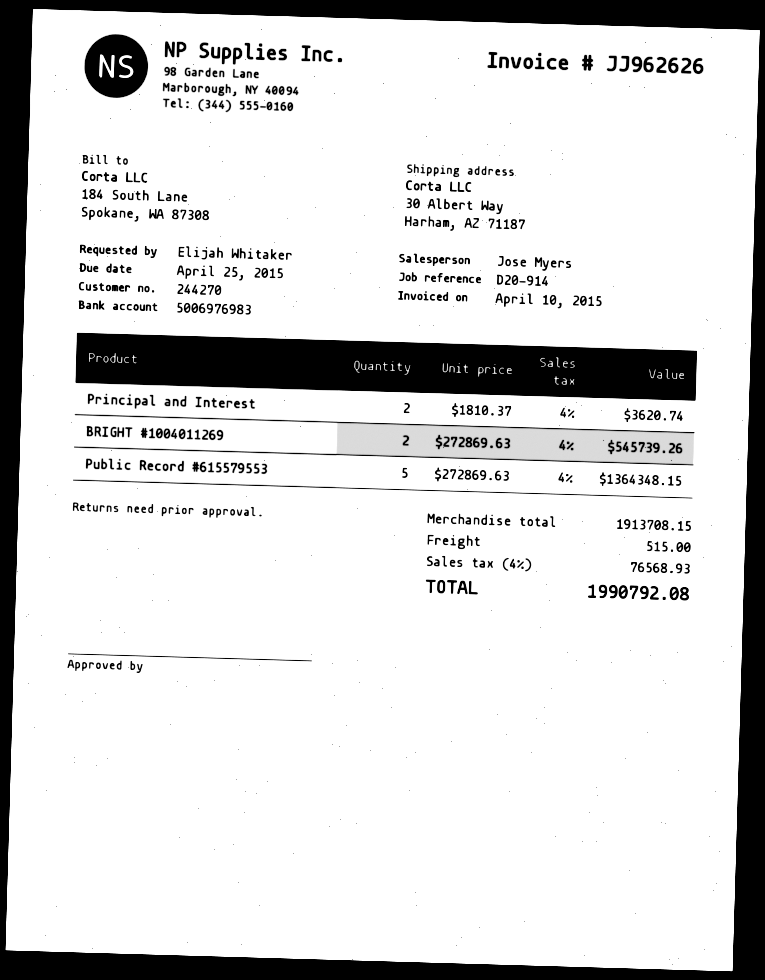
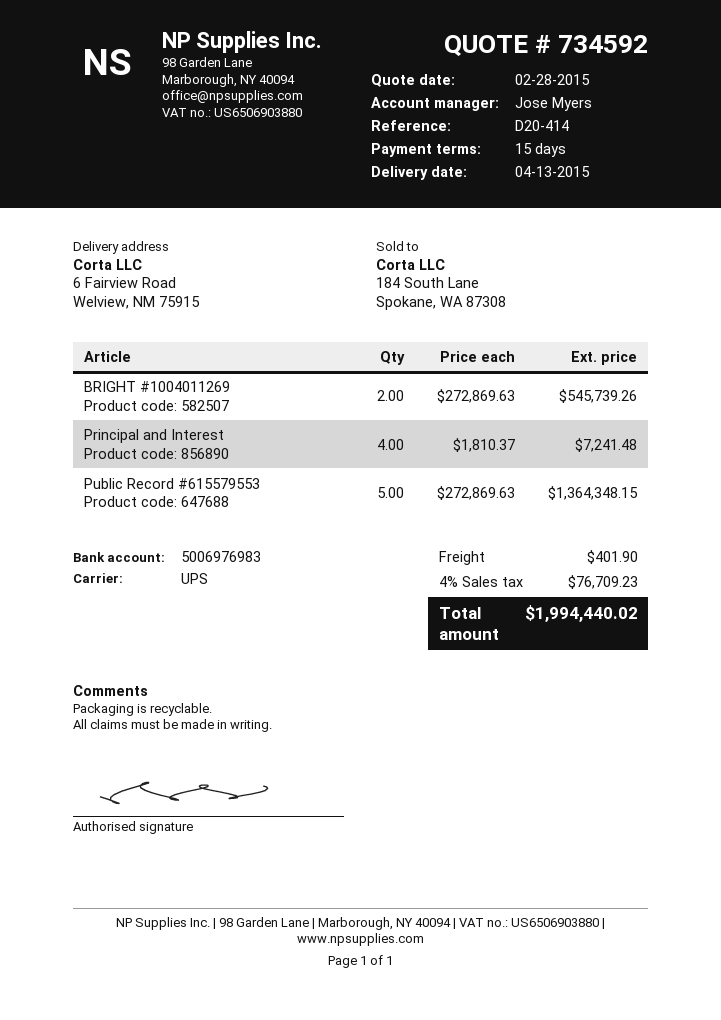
reference: D20-914 -> D20-414
ship to: 30 Albert Way, Harham, AZ 71187 -> 6 Fairview Road, Welview, NM 75915
Principal and Interest: 2 x 1810.37 = 3620.74 -> 4 x 1810.37 = 7241.48
shipping: 515.00 -> 401.90
tax: 4% = 76568.93 -> 4% = 76709.23
total: 1990792.08 -> 1994440.02

